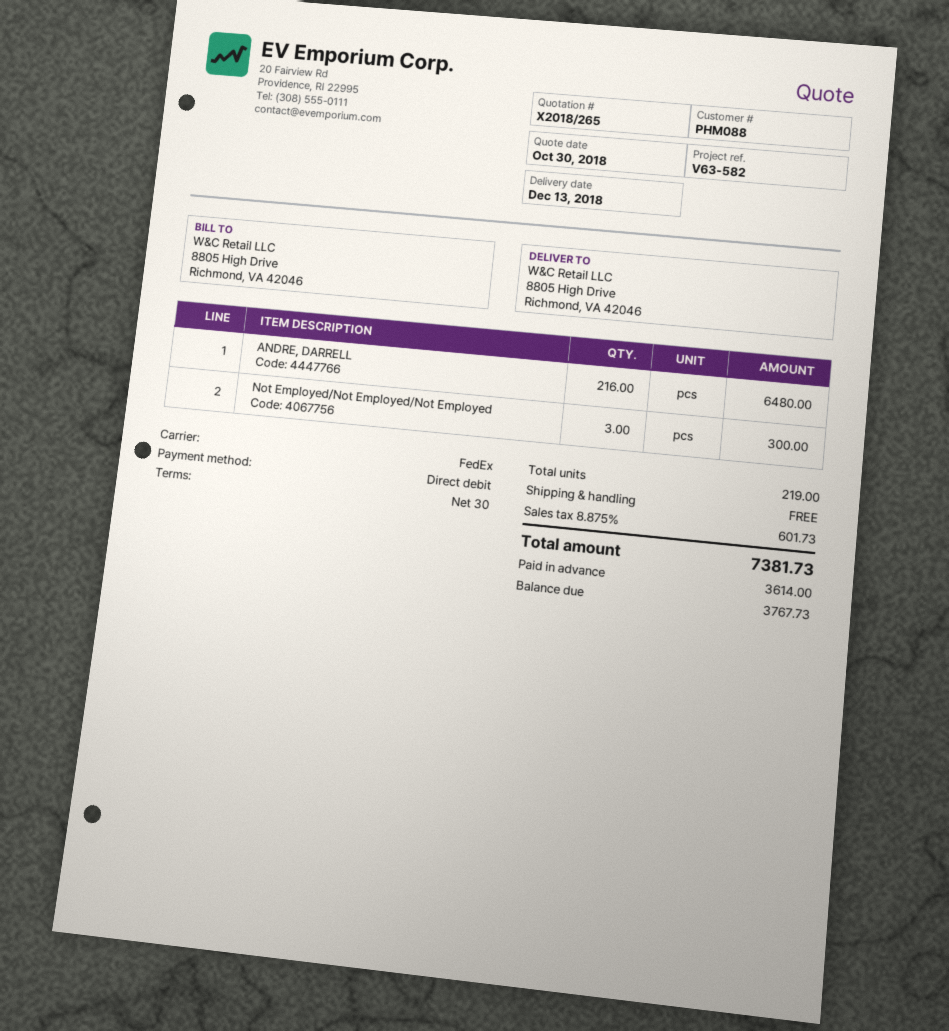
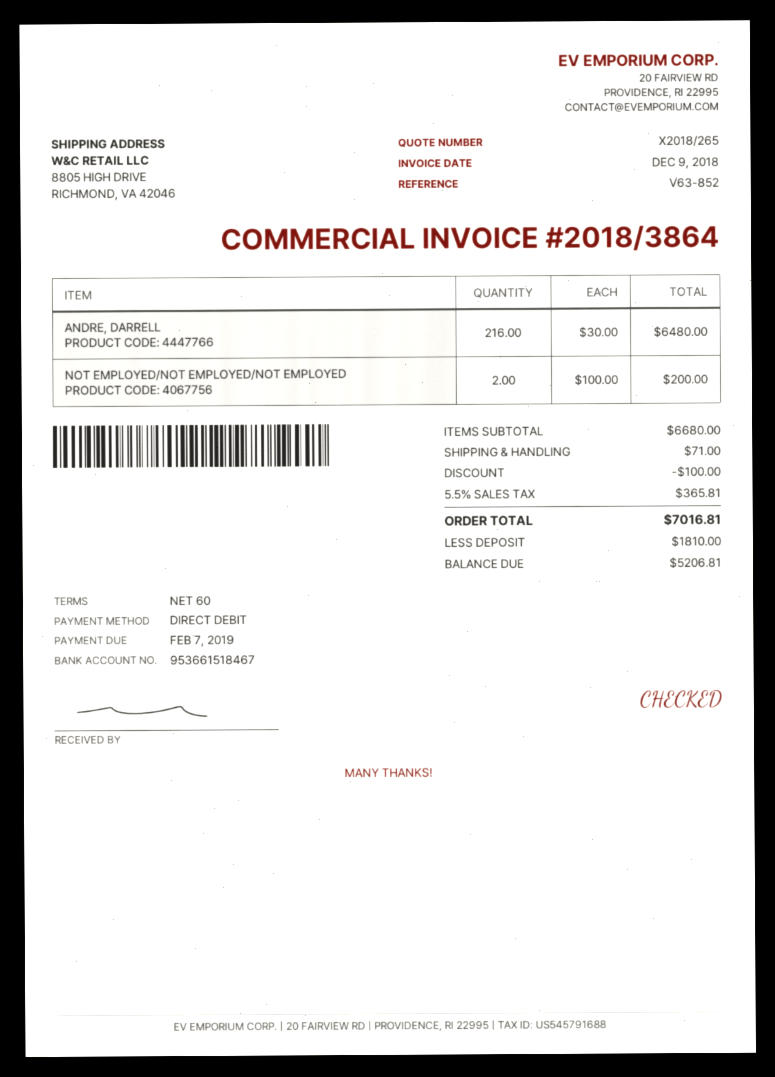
payment terms: 30 days -> 60 days
reference: V63-582 -> V63-852
Not Employed/Not Employed/Not Employed: 3 for 300.00 -> 2 for 200.00
discount: none -> 100.00
shipping: 0.00 -> 71.00
tax: 8.875% = 601.73 -> 5.5% = 365.81
total: 7381.73 -> 7016.81
deposit: 3614.00 -> 1810.00
balance: 3767.73 -> 5206.81

